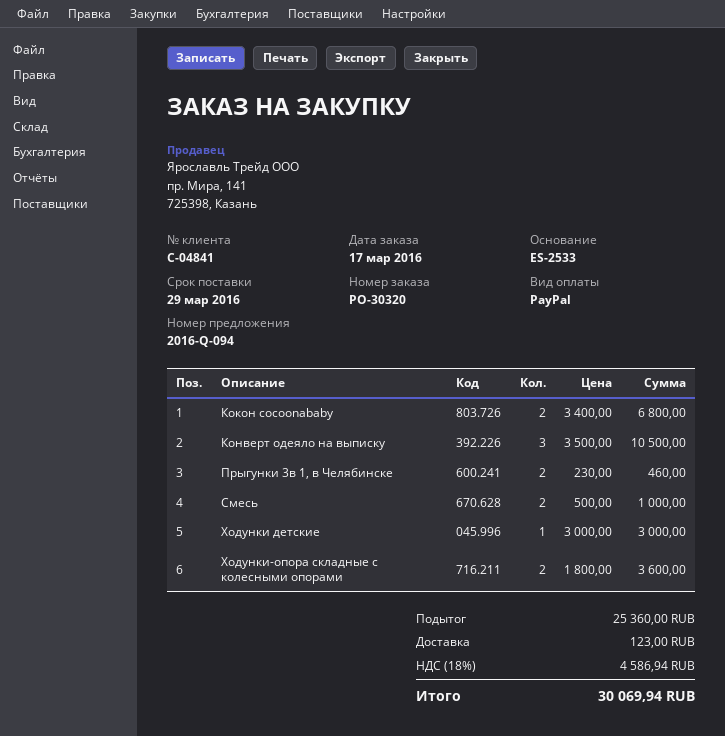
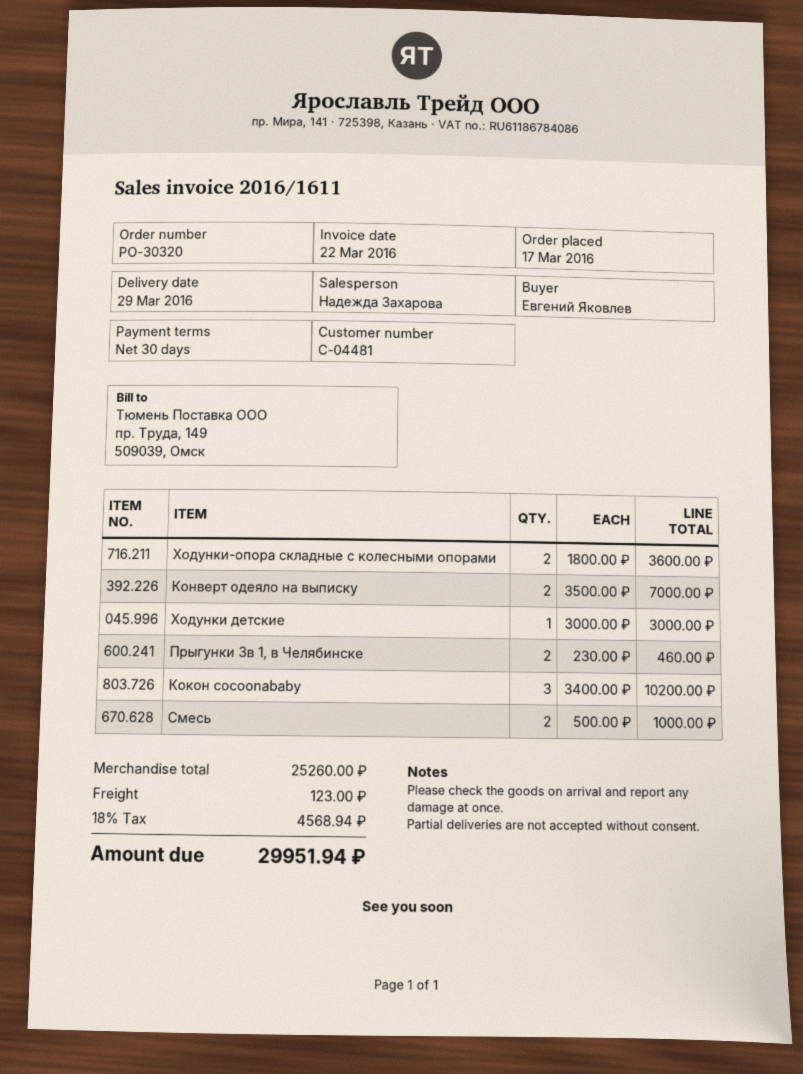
customer number: C-04841 -> C-04481
Кокон cocoonababy: 2 x 3400.00 = 6800.00 -> 3 x 3400.00 = 10200.00
Конверт одеяло на выписку: 3 x 3500.00 = 10500.00 -> 2 x 3500.00 = 7000.00
subtotal: 25360.00 -> 25260.00
tax: 18% = 4586.94 -> 18% = 4568.94
total: 30069.94 -> 29951.94

